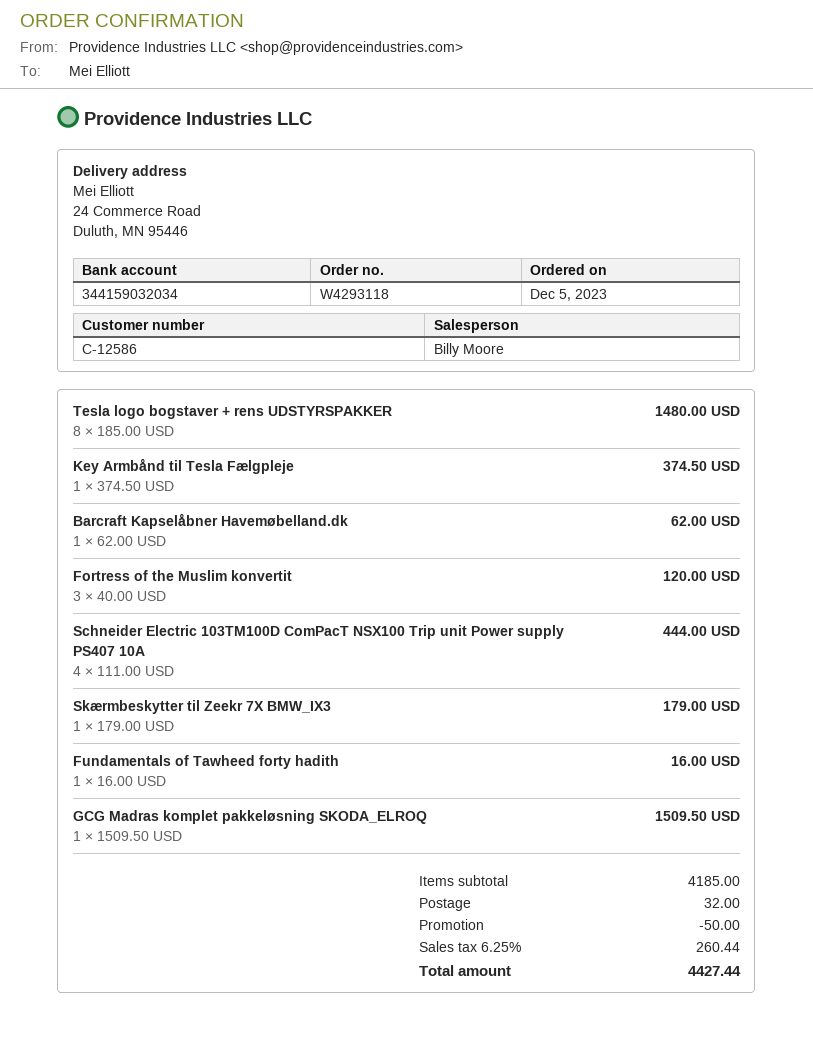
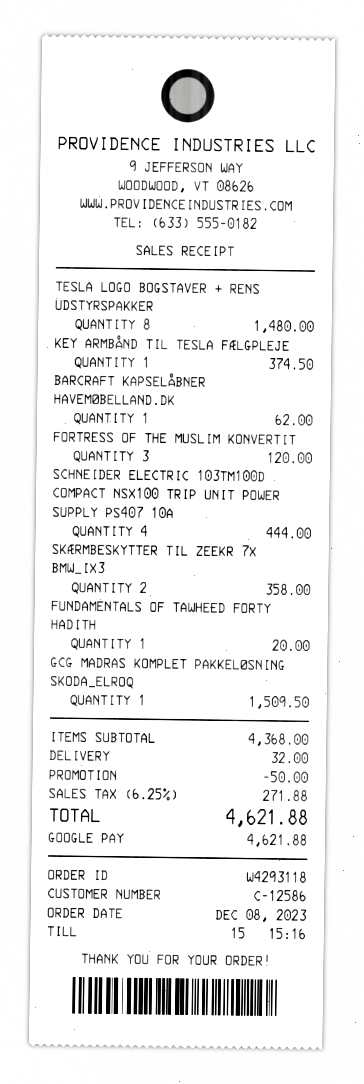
order date: 2023-12-05 -> 2023-12-08
Skærmbeskytter til Zeekr 7X BMW_IX3: 1 for 179.00 -> 2 for 358.00
Fundamentals of Tawheed forty hadith: 1 for 16.00 -> 1 for 20.00
subtotal: 4185.00 -> 4368.00
tax: 6.25% = 260.44 -> 6.25% = 271.88
total: 4427.44 -> 4621.88

